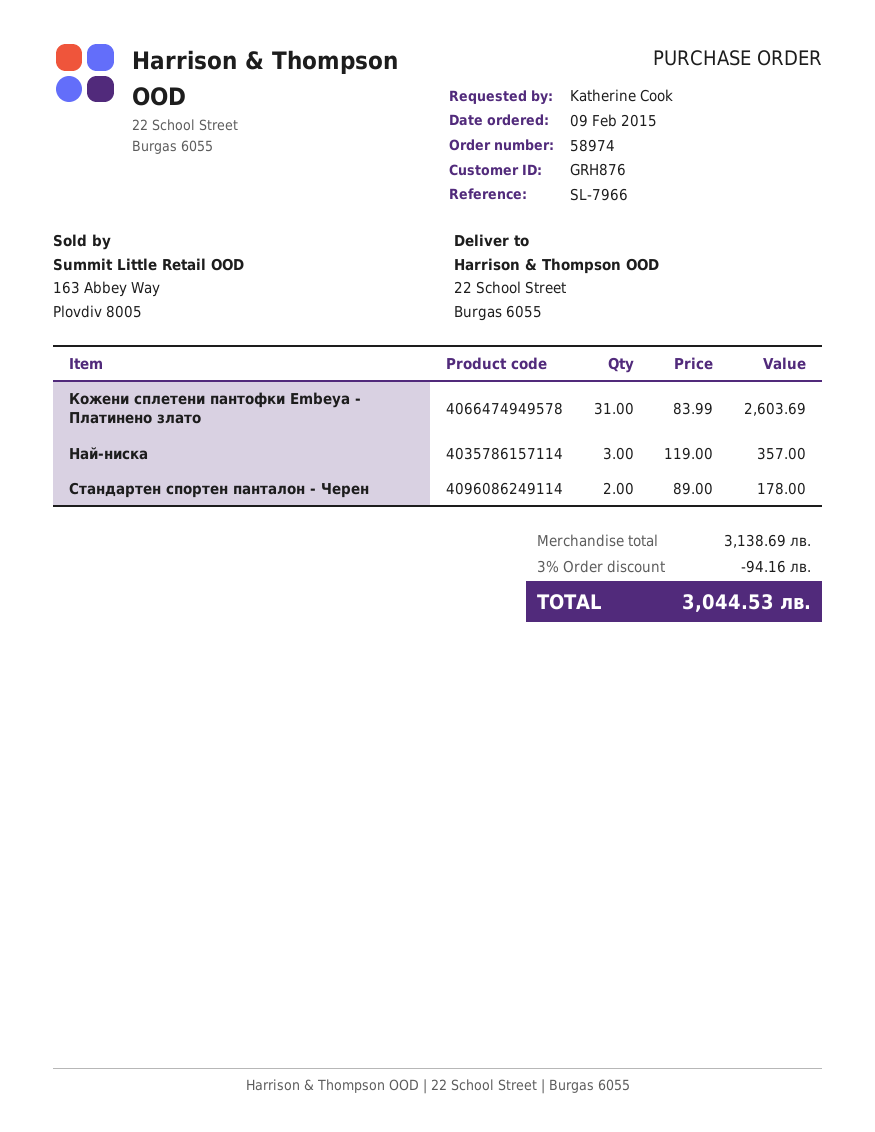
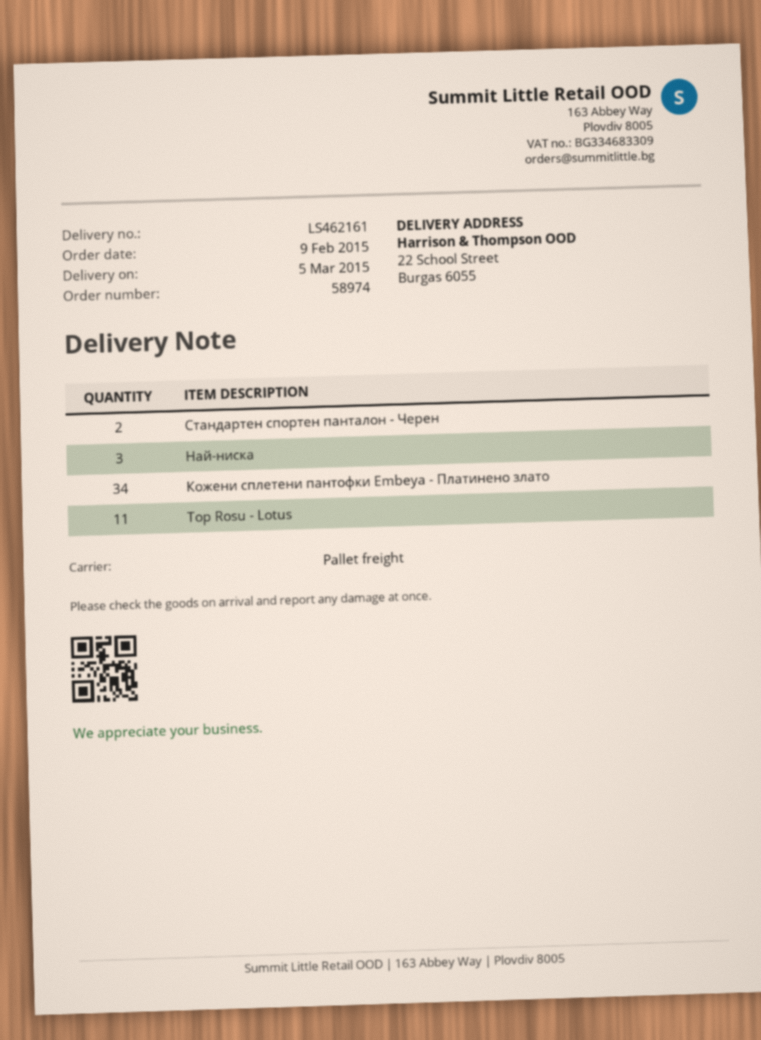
Кожени сплетени пантофки Embeya - Платинено злато: 31 -> 34
Top Rosu - Lotus: none -> 11

